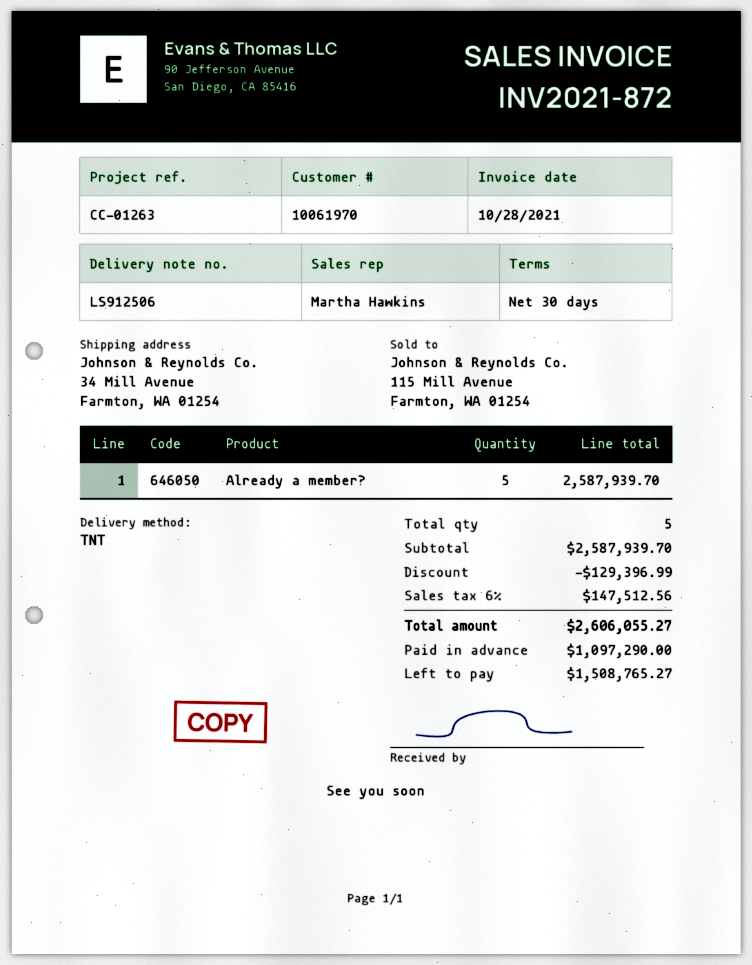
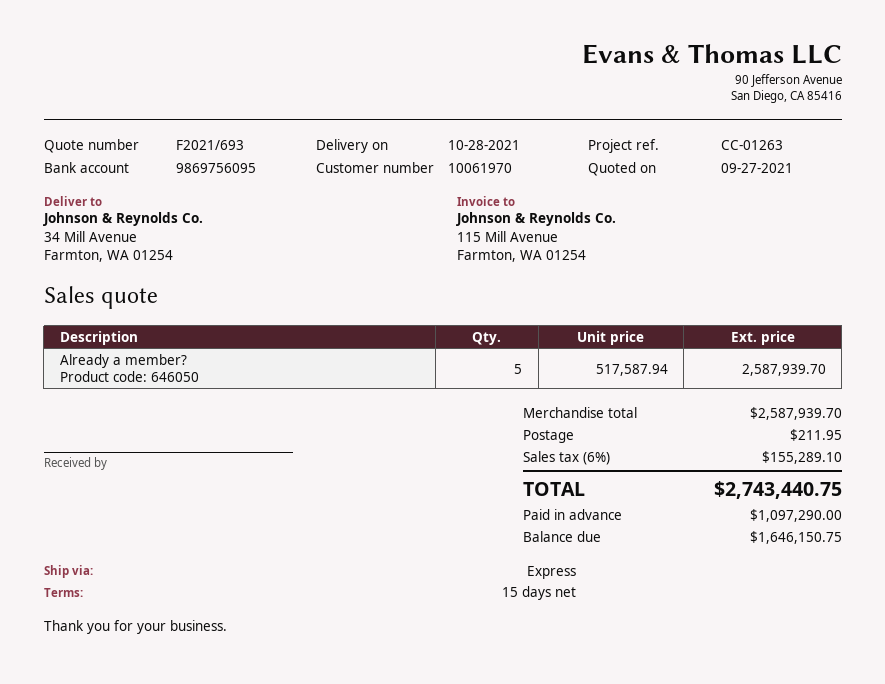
payment terms: 30 days -> 15 days
shipping method: TNT -> express
discount: 129396.99 -> none
shipping: none -> 211.95
tax: 6% = 147512.56 -> 6% = 155289.10
total: 2606055.27 -> 2743440.75
balance: 1508765.27 -> 1646150.75

